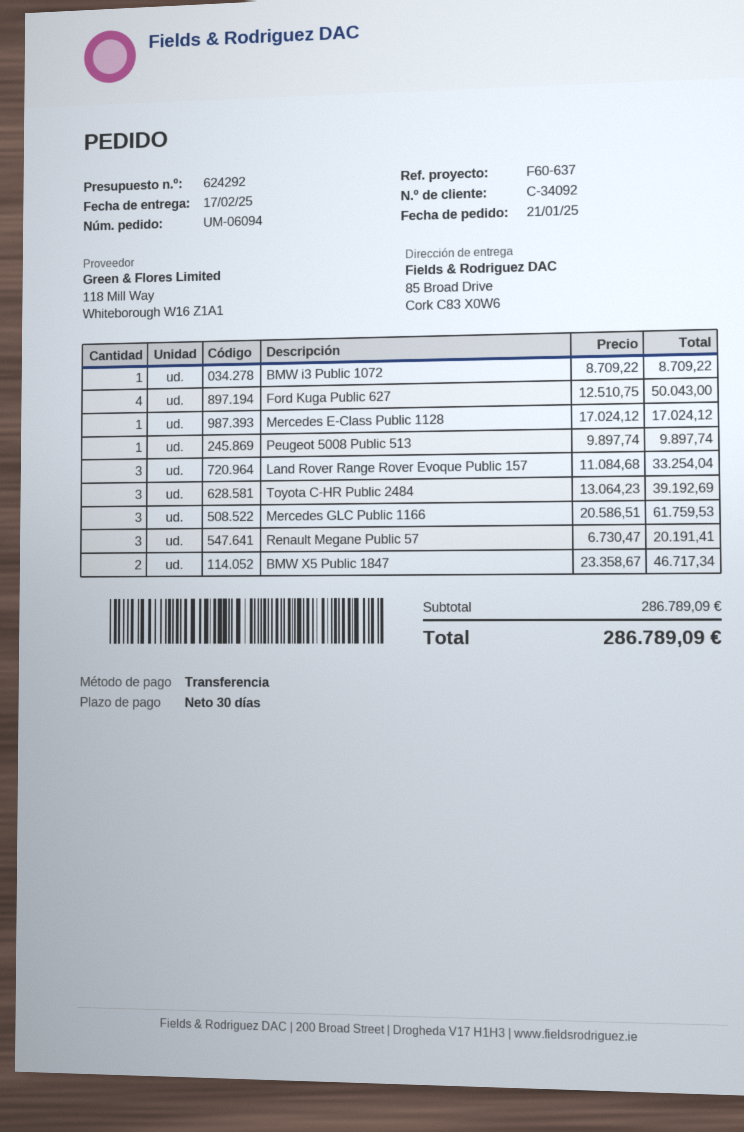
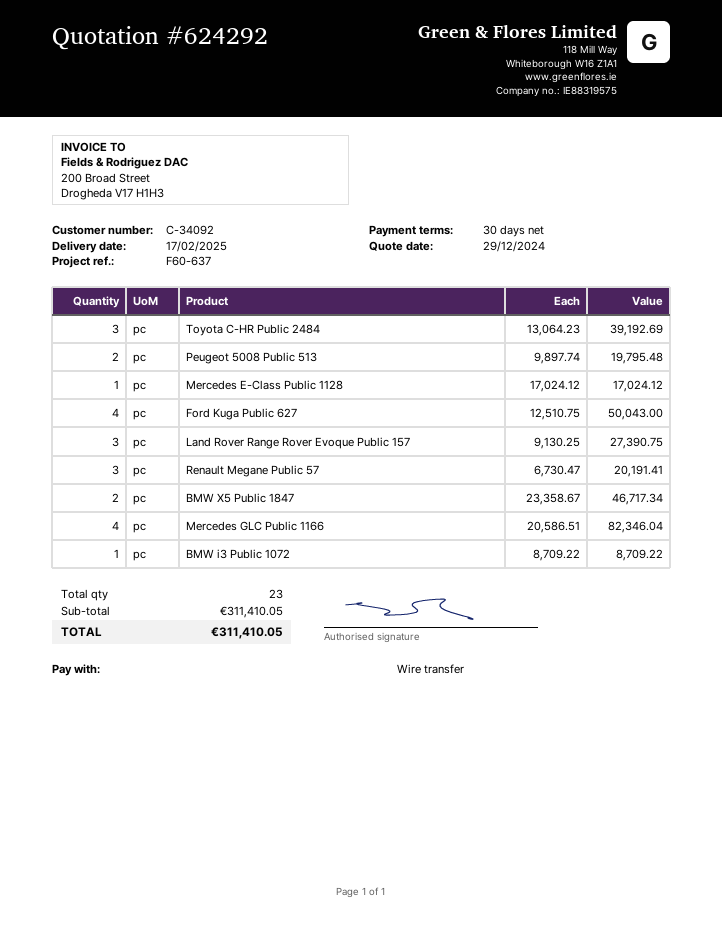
Peugeot 5008 Public 513: 1 x 9897.74 = 9897.74 -> 2 x 9897.74 = 19795.48
Land Rover Range Rover Evoque Public 157: 3 x 11084.68 = 33254.04 -> 3 x 9130.25 = 27390.75
Mercedes GLC Public 1166: 3 x 20586.51 = 61759.53 -> 4 x 20586.51 = 82346.04
subtotal: 286789.09 -> 311410.05
total: 286789.09 -> 311410.05

